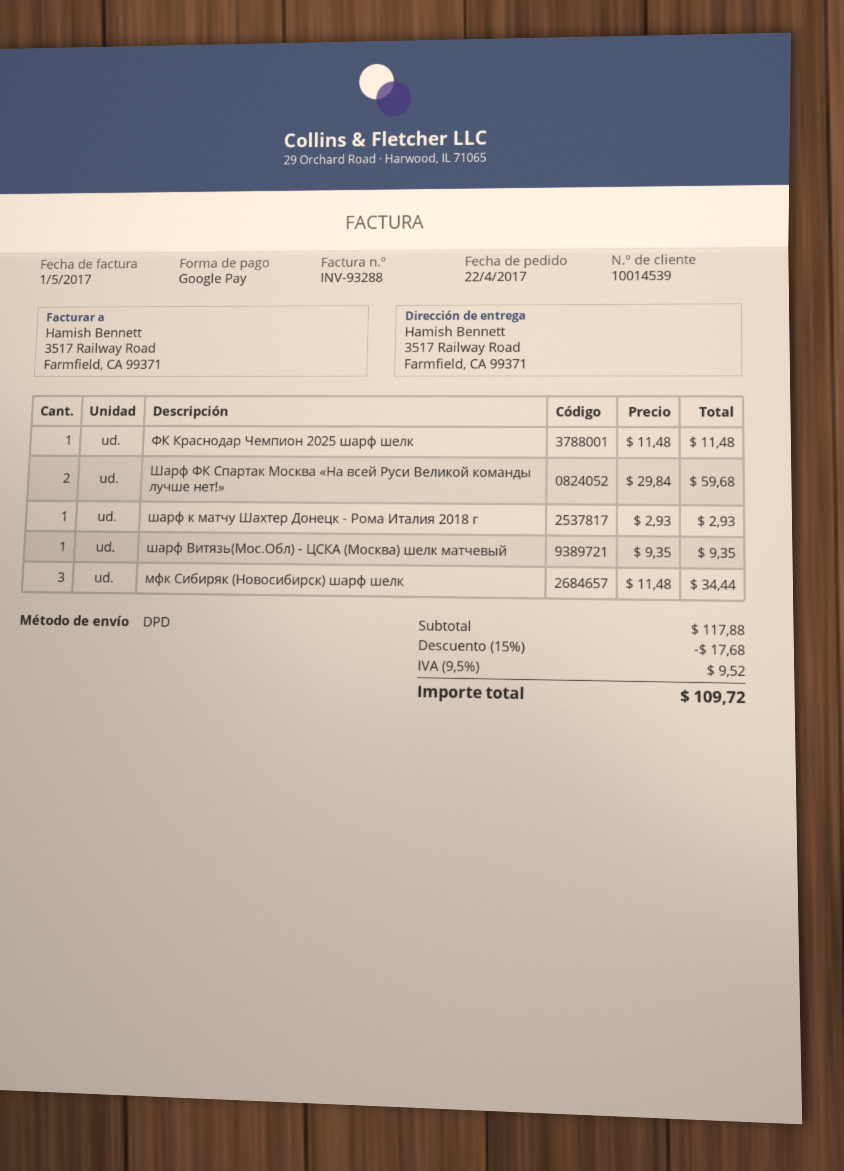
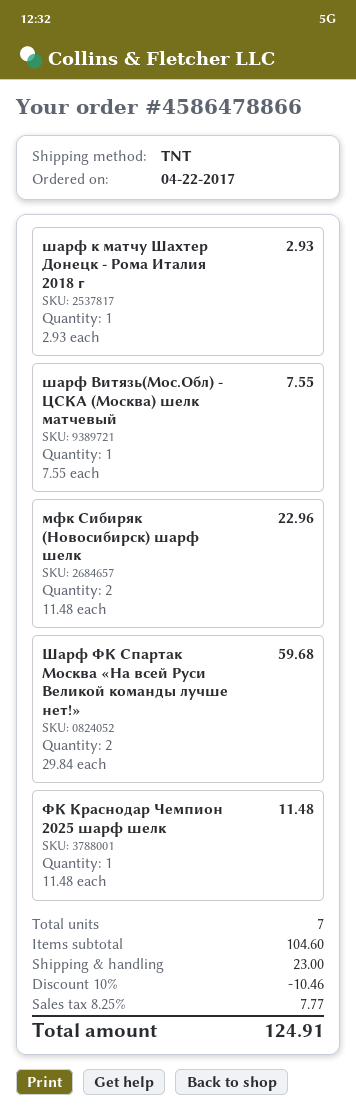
shipping method: DPD -> TNT
шарф Витязь(Мос.Обл) - ЦСКА (Москва) шелк матчевый: 1 x 9.35 = 9.35 -> 1 x 7.55 = 7.55
мфк Сибиряк (Новосибирск) шарф шелк: 3 x 11.48 = 34.44 -> 2 x 11.48 = 22.96
subtotal: 117.88 -> 104.60
discount: 15% = 17.68 -> 10% = 10.46
shipping: none -> 23.00
tax: 9.5% = 9.52 -> 8.25% = 7.77
total: 109.72 -> 124.91

